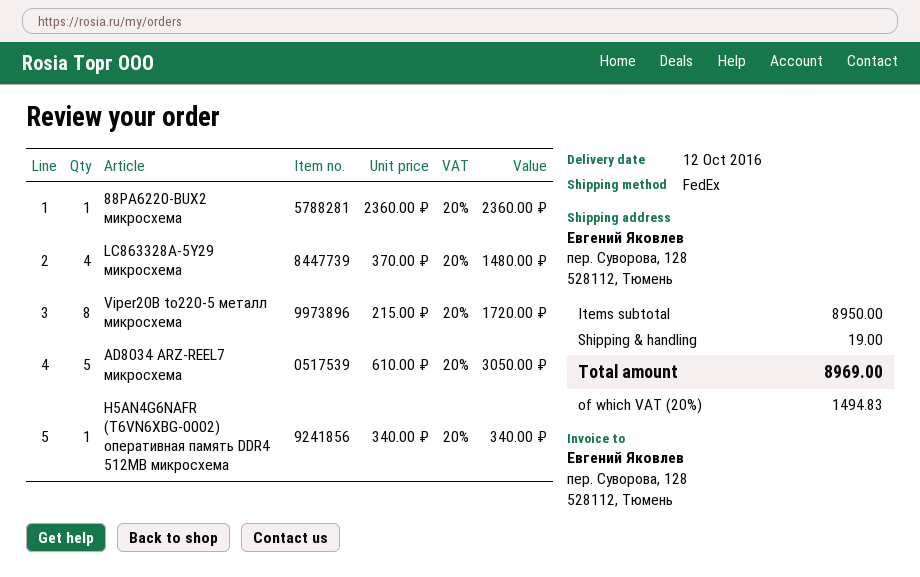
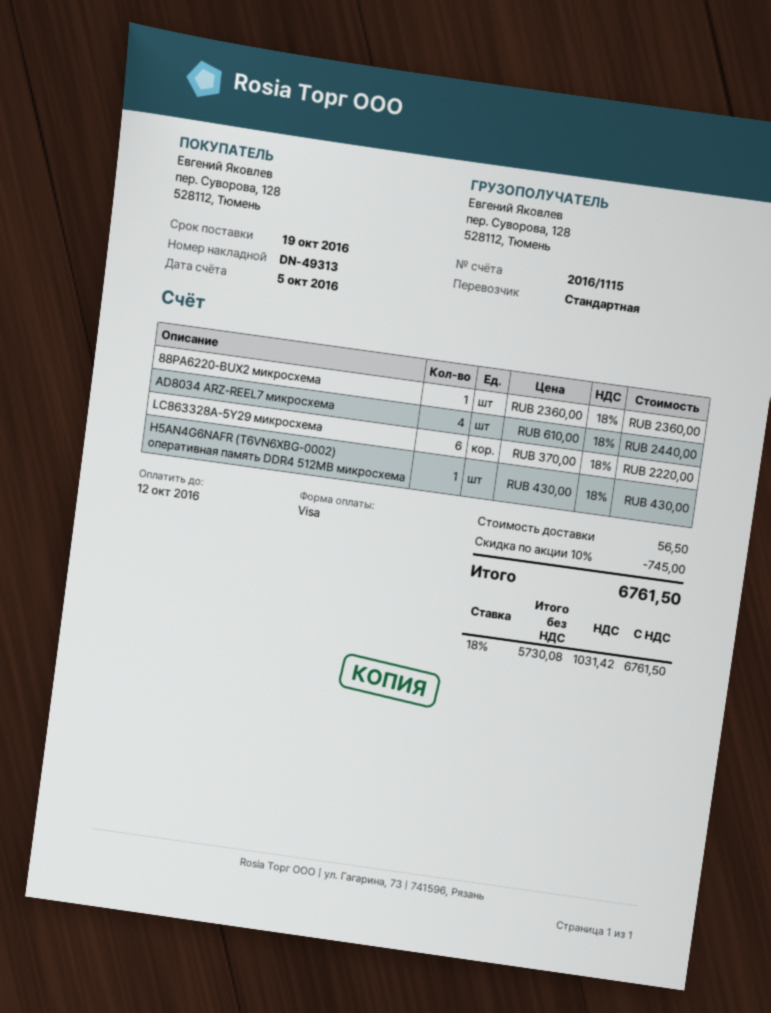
delivery date: 2016-10-12 -> 2016-10-19
shipping method: FedEx -> standard
LC863328A-5Y29 микросхема: 4 x 370.00 = 1480.00 -> 6 x 370.00 = 2220.00
Viper20B to220-5 металл микросхема: 8 x 215.00 = 1720.00 -> none
AD8034 ARZ-REEL7 микросхема: 5 x 610.00 = 3050.00 -> 4 x 610.00 = 2440.00
H5AN4G6NAFR (T6VN6XBG-0002) оперативная память DDR4 512MB микросхема: 1 x 340.00 = 340.00 -> 1 x 430.00 = 430.00
discount: none -> 10% = 745.00
shipping: 19.00 -> 56.50
tax: 20% = 1494.83 -> 18% = 1031.42
total: 8969.00 -> 6761.50

